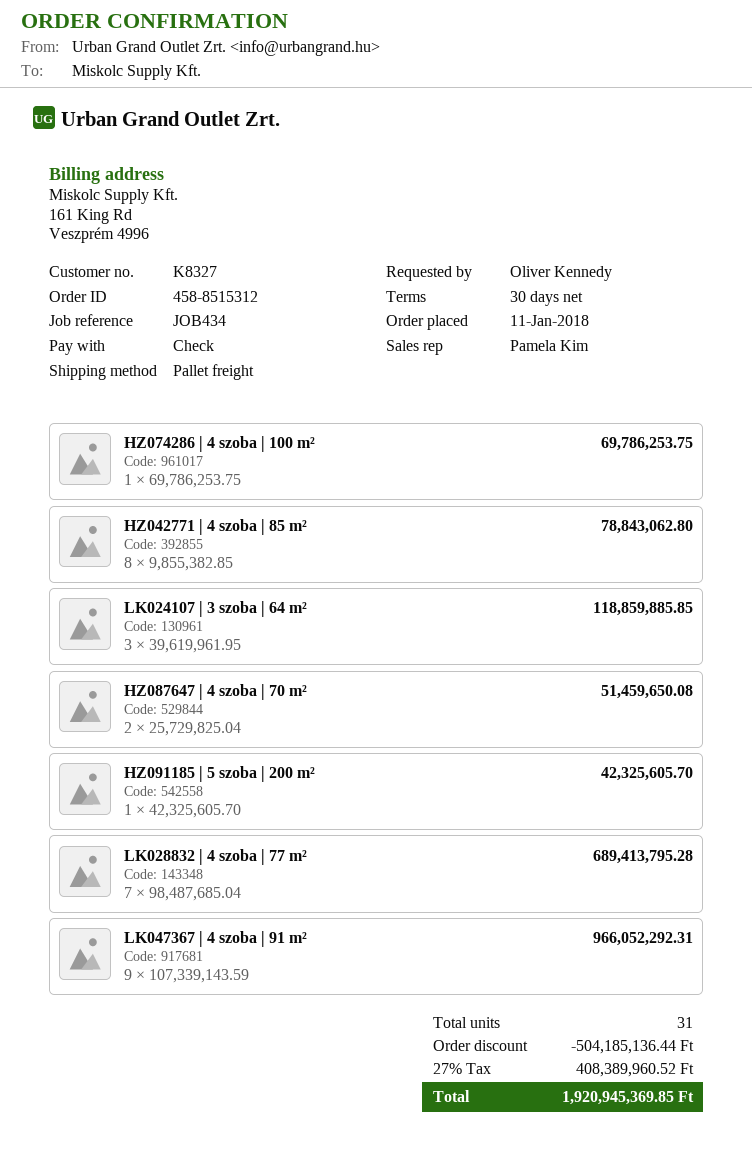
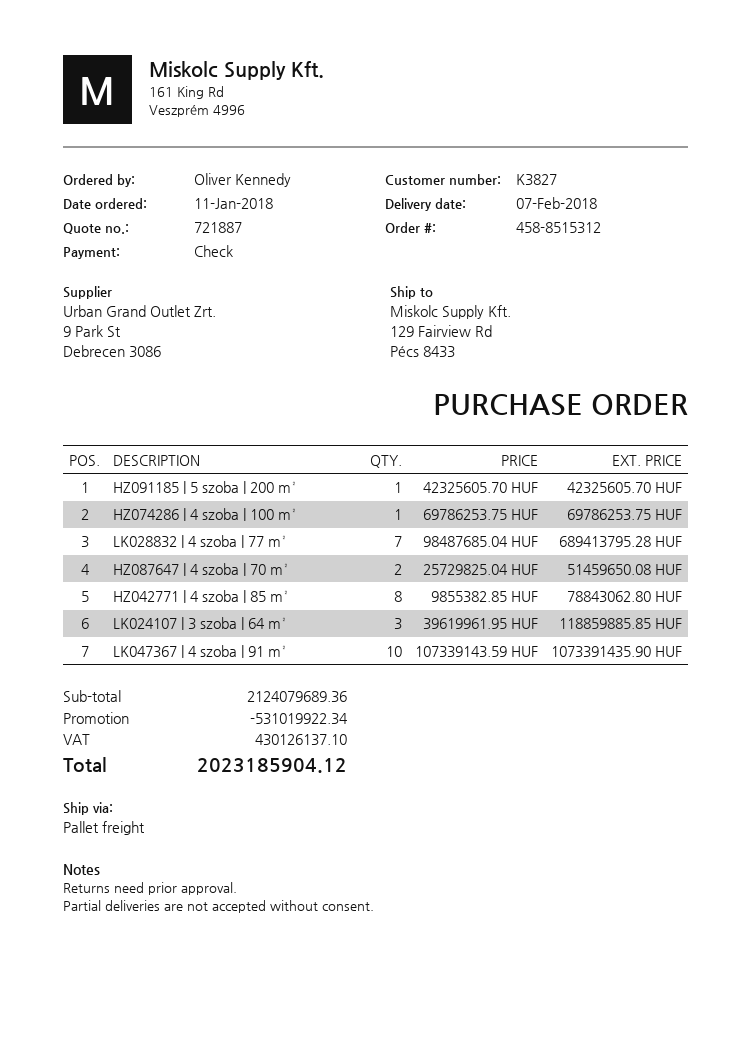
customer number: K8327 -> K3827
LK047367 | 4 szoba | 91 m²: 9 x 107339143.59 = 966052292.31 -> 10 x 107339143.59 = 1073391435.90
discount: 504185136.44 -> 531019922.34
tax: 408389960.52 -> 430126137.10
total: 1920945369.85 -> 2023185904.12

